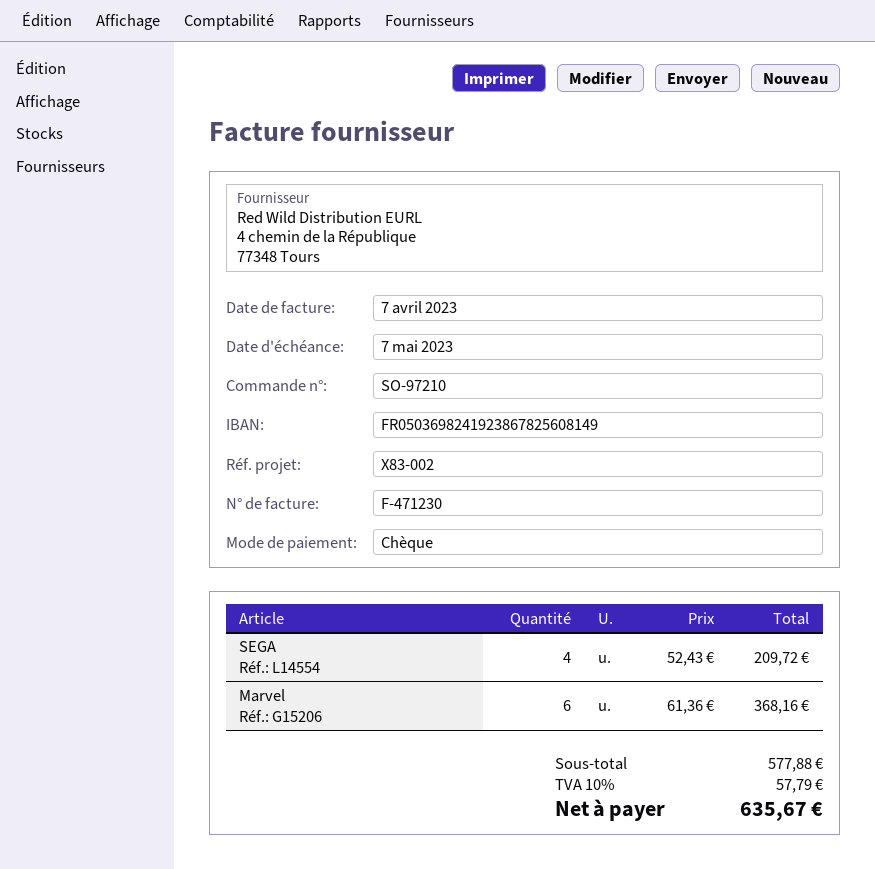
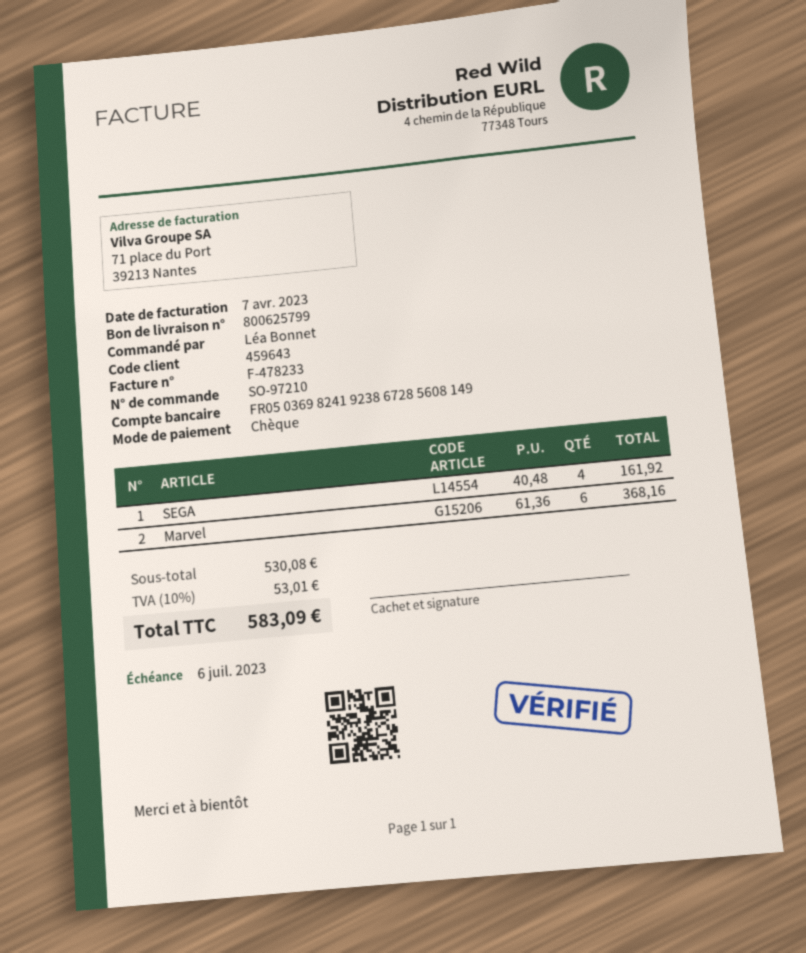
invoice number: F-471230 -> F-478233
due date: 2023-05-07 -> 2023-07-06
bank account: FR0503698241923867825608149 -> FR0503698241923867285608149
SEGA: 4 x 52.43 = 209.72 -> 4 x 40.48 = 161.92
subtotal: 577.88 -> 530.08
tax: 10% = 57.79 -> 10% = 53.01
total: 635.67 -> 583.09

